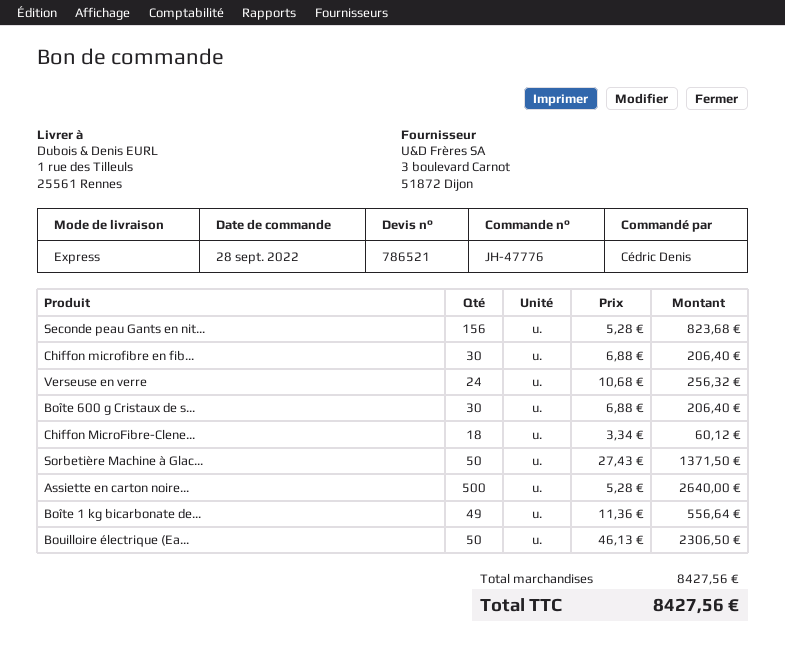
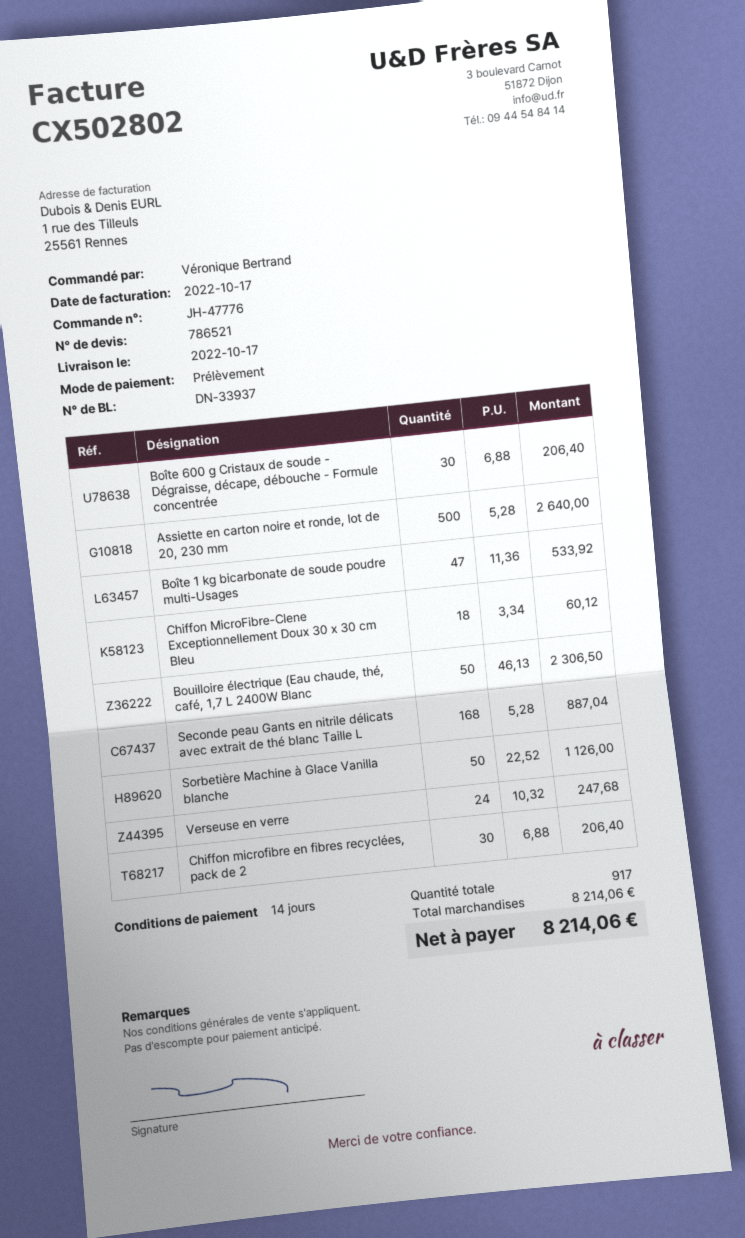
ordered by: Cédric Denis -> Véronique Bertrand
Seconde peau Gants en nit...: 156 x 5.28 = 823.68 -> 168 x 5.28 = 887.04
Verseuse en verre: 24 x 10.68 = 256.32 -> 24 x 10.32 = 247.68
Sorbetière Machine à Glac...: 50 x 27.43 = 1371.50 -> 50 x 22.52 = 1126.00
Boîte 1 kg bicarbonate de...: 49 x 11.36 = 556.64 -> 47 x 11.36 = 533.92
subtotal: 8427.56 -> 8214.06
total: 8427.56 -> 8214.06

